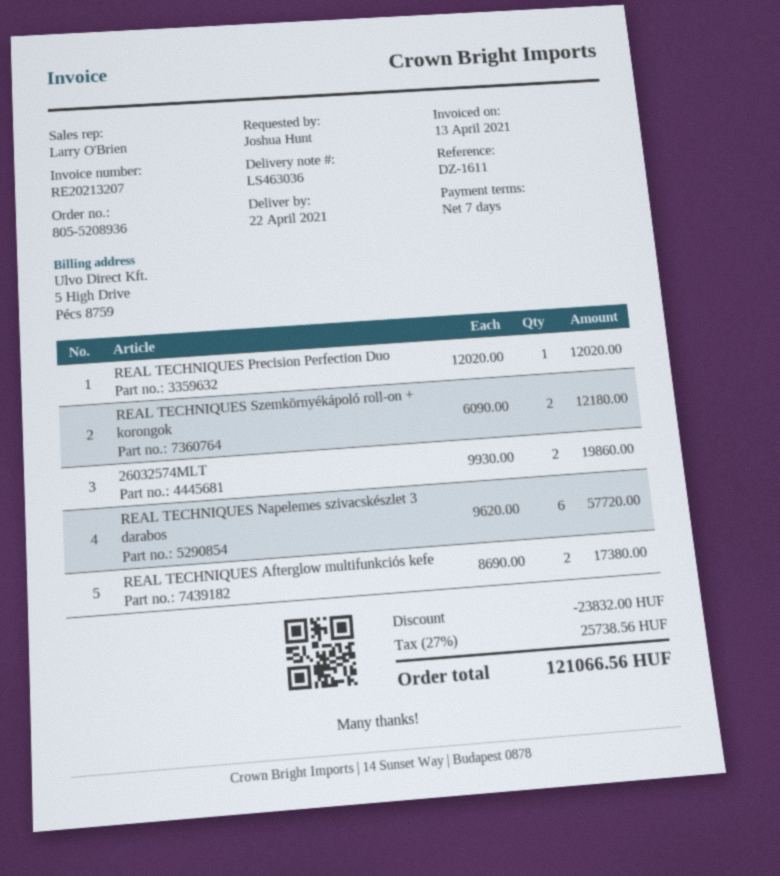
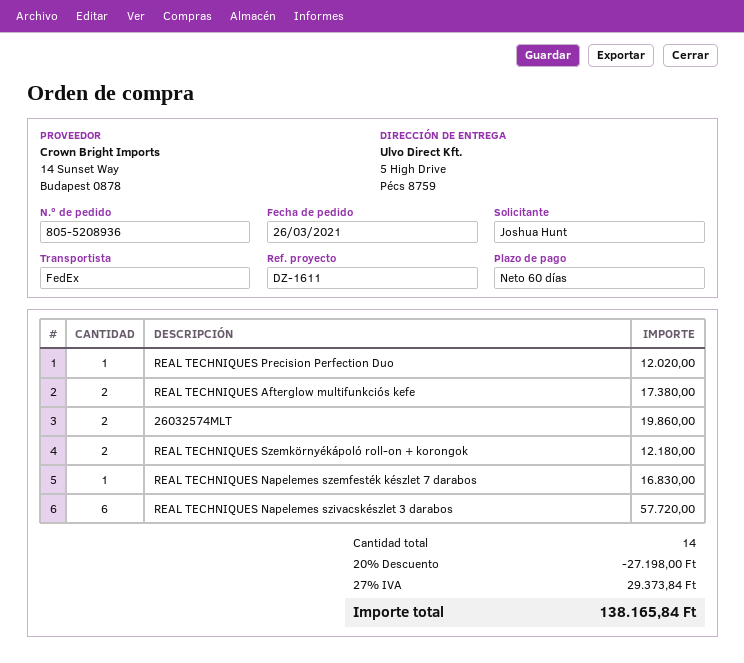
payment terms: 7 days -> 60 days
REAL TECHNIQUES Napelemes szemfesték készlet 7 darabos: none -> 1 for 16830.00
discount: 23832.00 -> 27198.00
tax: 27% = 25738.56 -> 27% = 29373.84
total: 121066.56 -> 138165.84

